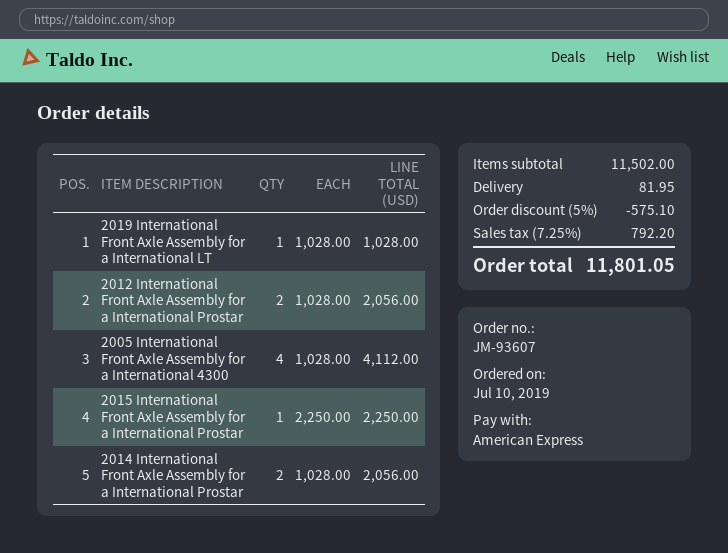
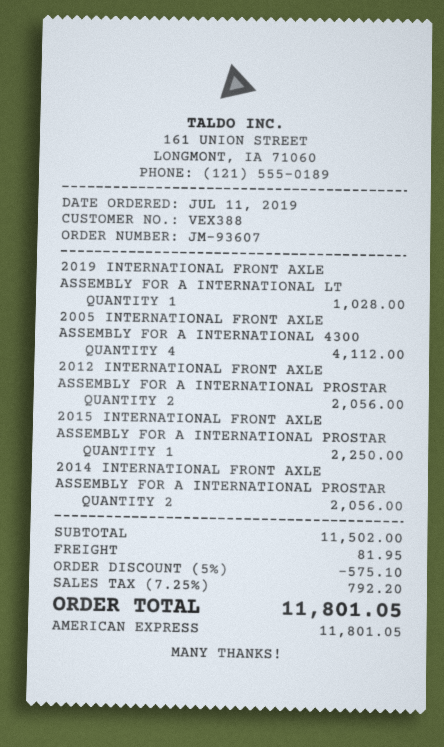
order date: 2019-07-10 -> 2019-07-11

